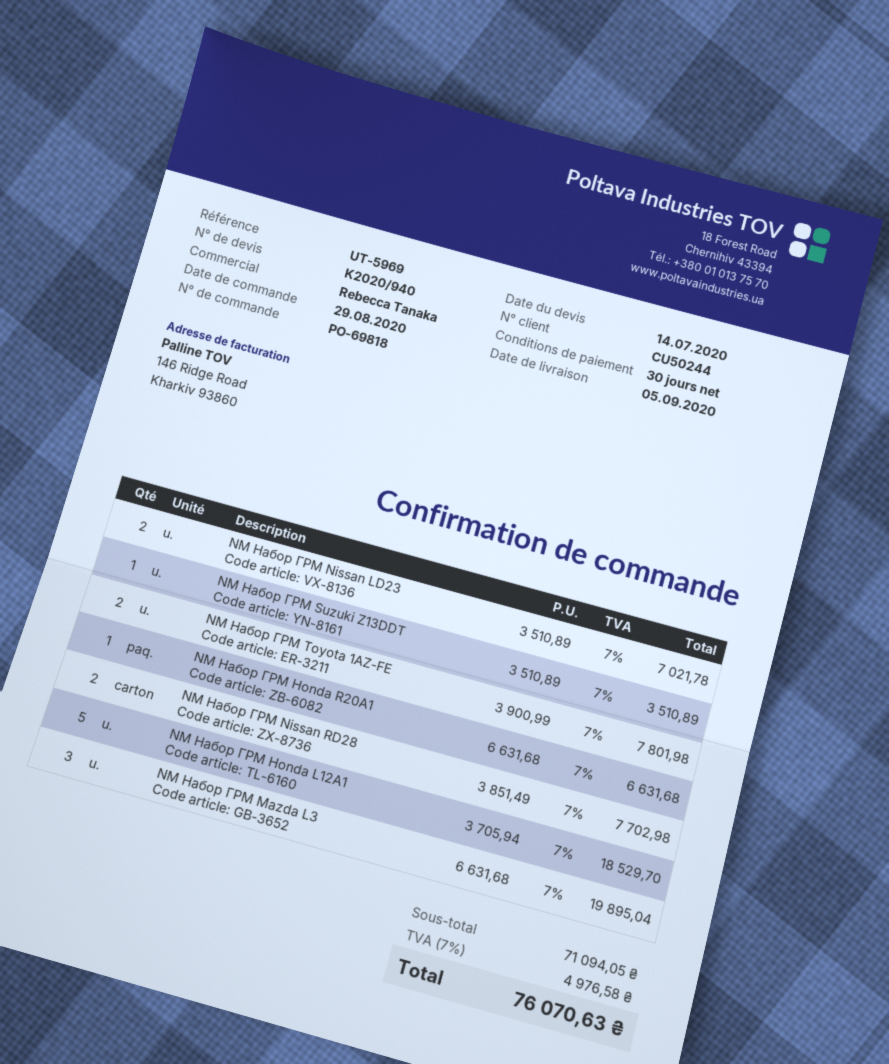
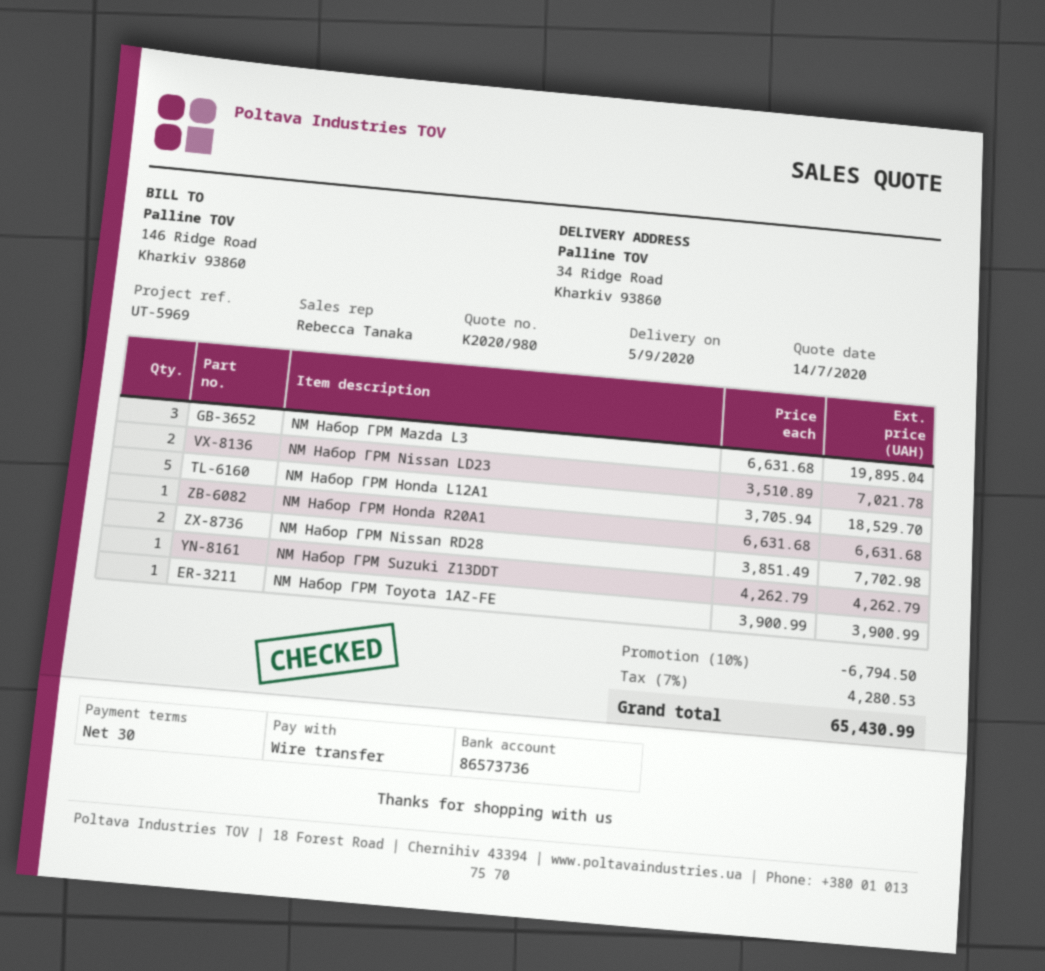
quote number: K2020/940 -> K2020/980
NM Набор ГРМ Suzuki Z13DDT: 1 x 3510.89 = 3510.89 -> 1 x 4262.79 = 4262.79
NM Набор ГРМ Toyota 1AZ-FE: 2 x 3900.99 = 7801.98 -> 1 x 3900.99 = 3900.99
discount: none -> 10% = 6794.50
tax: 7% = 4976.58 -> 7% = 4280.53
total: 76070.63 -> 65430.99

